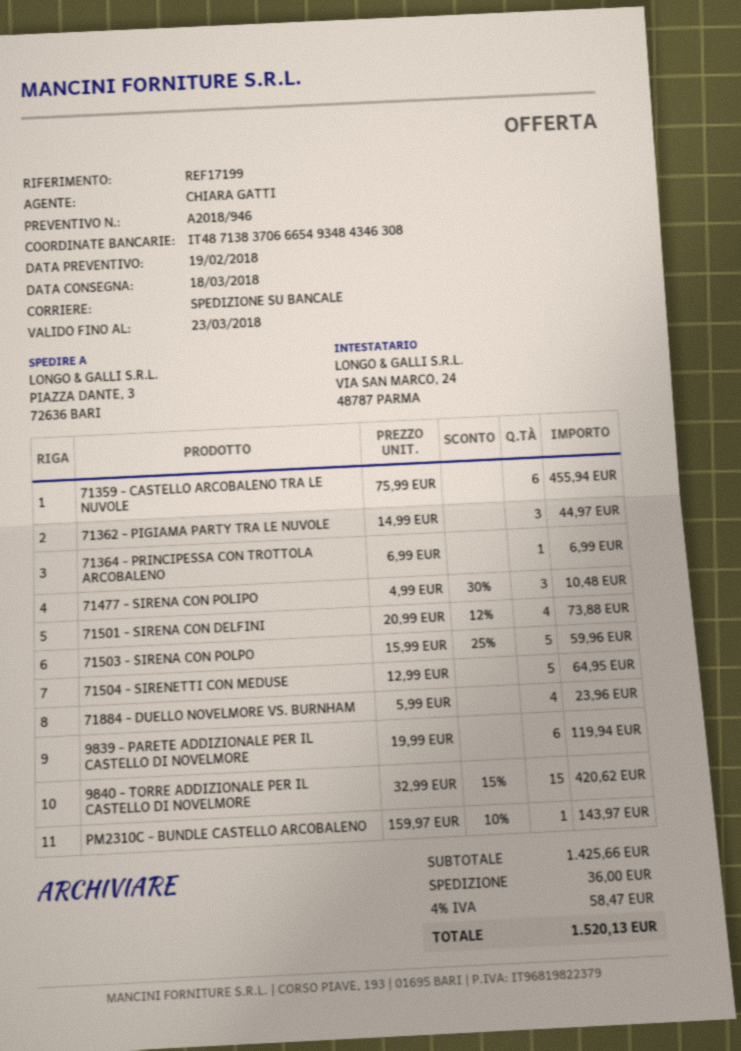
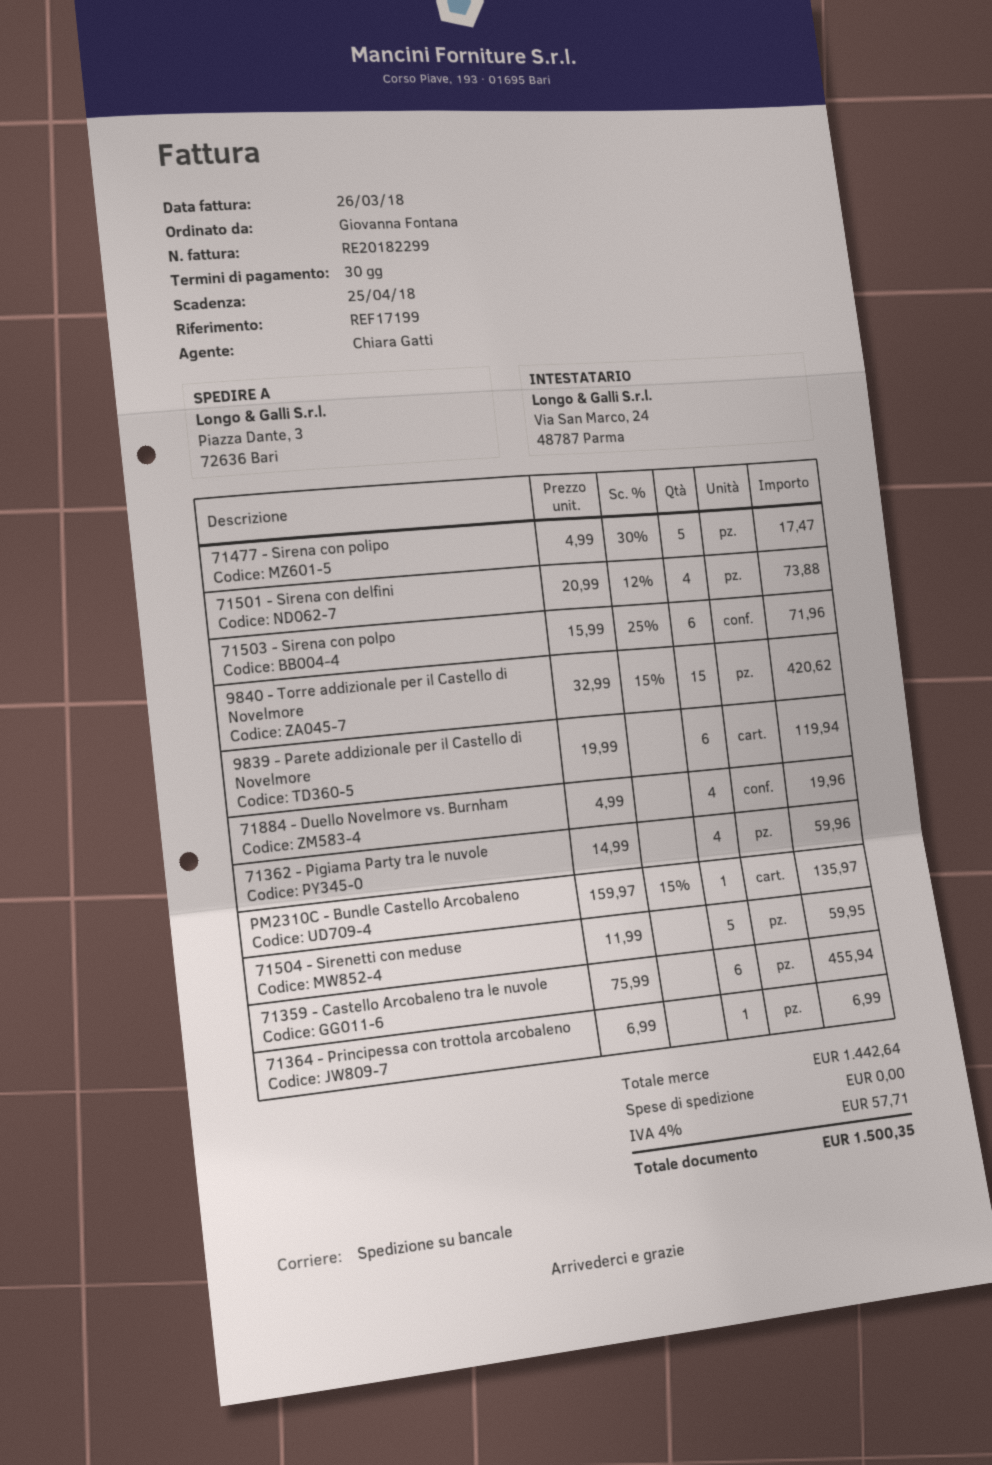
71362 - PIGIAMA PARTY TRA LE NUVOLE: 3 x 14.99 = 44.97 -> 4 x 14.99 = 59.96
71477 - SIRENA CON POLIPO: 3 x 4.99 - 30% = 10.48 -> 5 x 4.99 - 30% = 17.47
71503 - SIRENA CON POLPO: 5 x 15.99 - 25% = 59.96 -> 6 x 15.99 - 25% = 71.96
71504 - SIRENETTI CON MEDUSE: 5 x 12.99 = 64.95 -> 5 x 11.99 = 59.95
71884 - DUELLO NOVELMORE VS. BURNHAM: 4 x 5.99 = 23.96 -> 4 x 4.99 = 19.96
PM2310C - BUNDLE CASTELLO ARCOBALENO: 1 x 159.97 - 10% = 143.97 -> 1 x 159.97 - 15% = 135.97
subtotal: 1425.66 -> 1442.64
shipping: 36.00 -> 0.00
tax: 4% = 58.47 -> 4% = 57.71
total: 1520.13 -> 1500.35

